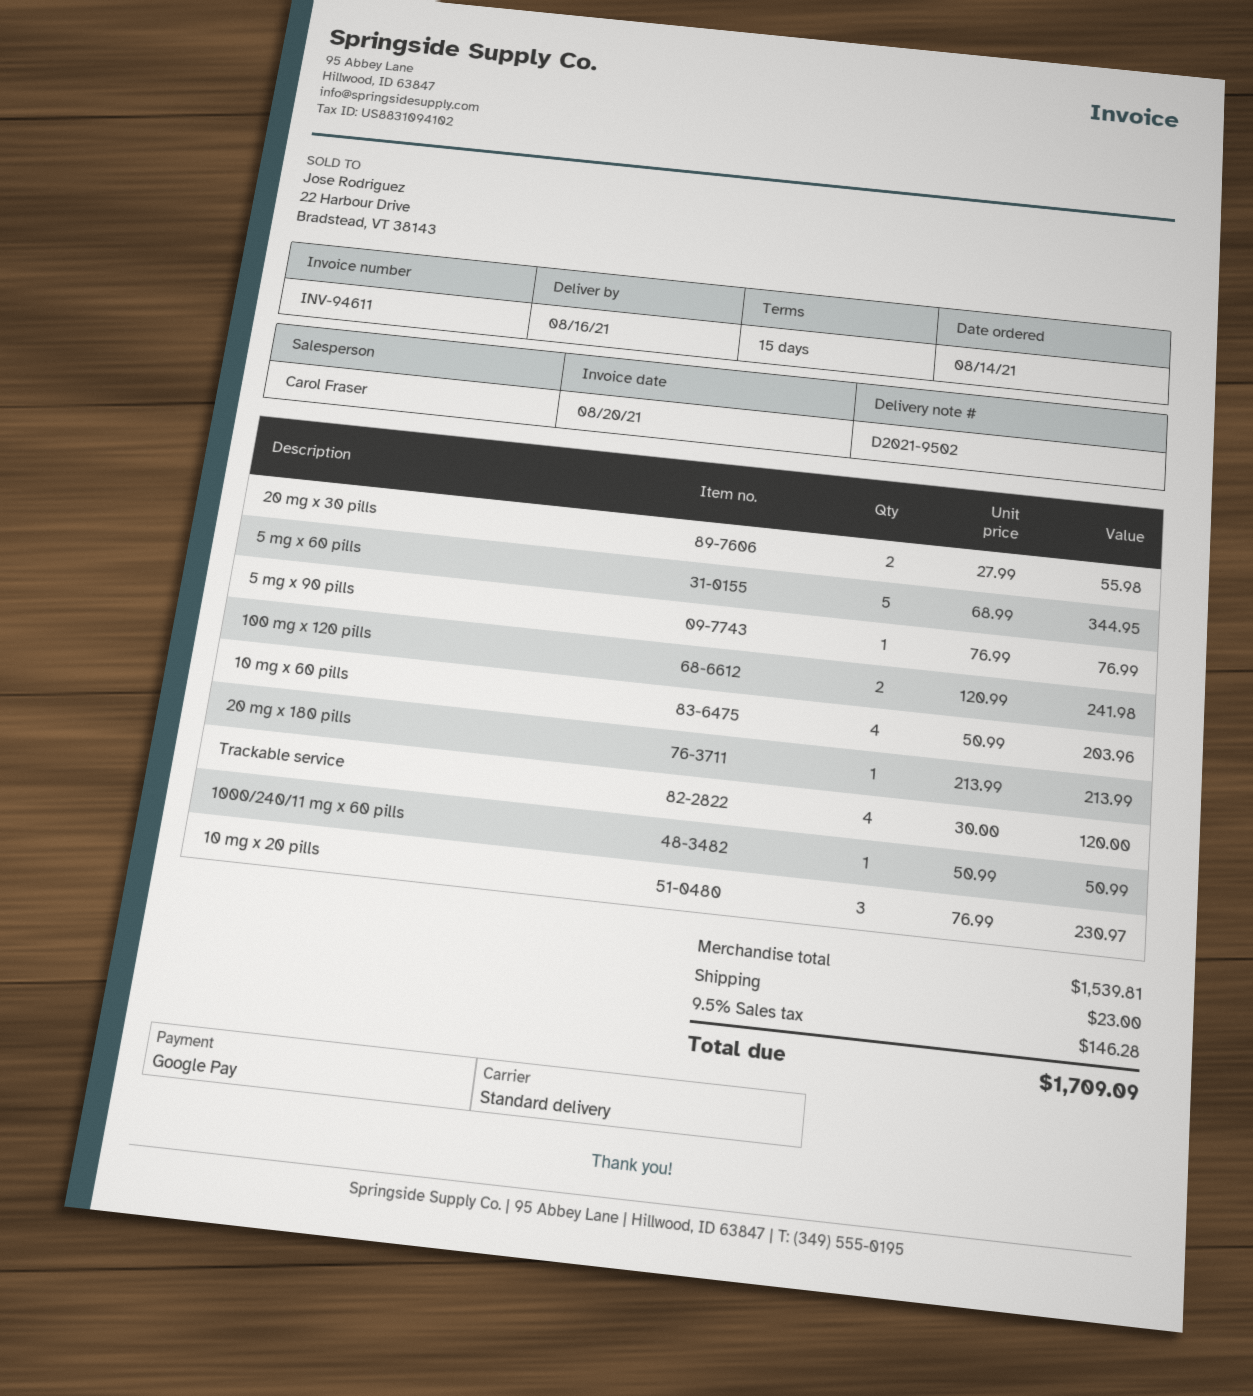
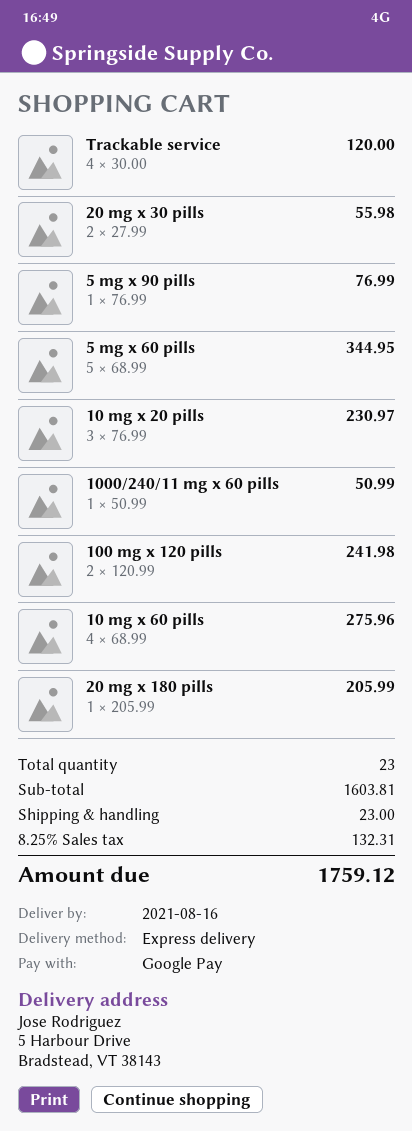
shipping method: standard -> express
10 mg x 60 pills: 4 x 50.99 = 203.96 -> 4 x 68.99 = 275.96
20 mg x 180 pills: 1 x 213.99 = 213.99 -> 1 x 205.99 = 205.99
subtotal: 1539.81 -> 1603.81
tax: 9.5% = 146.28 -> 8.25% = 132.31
total: 1709.09 -> 1759.12

